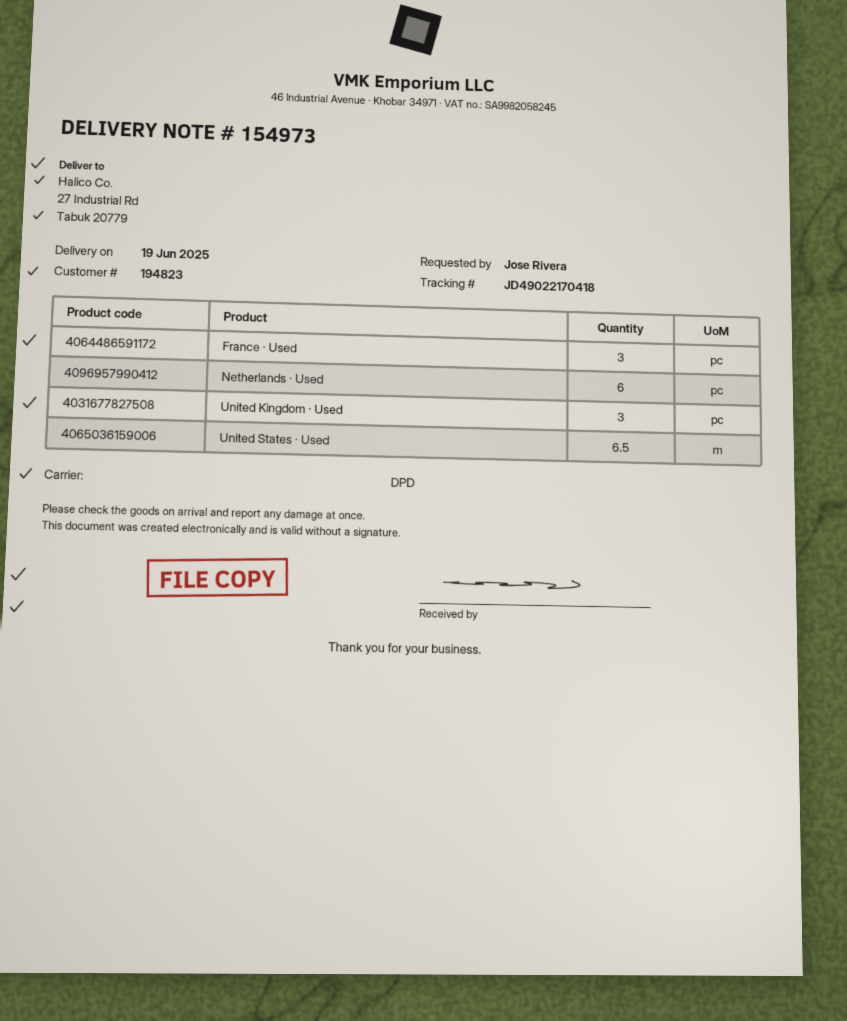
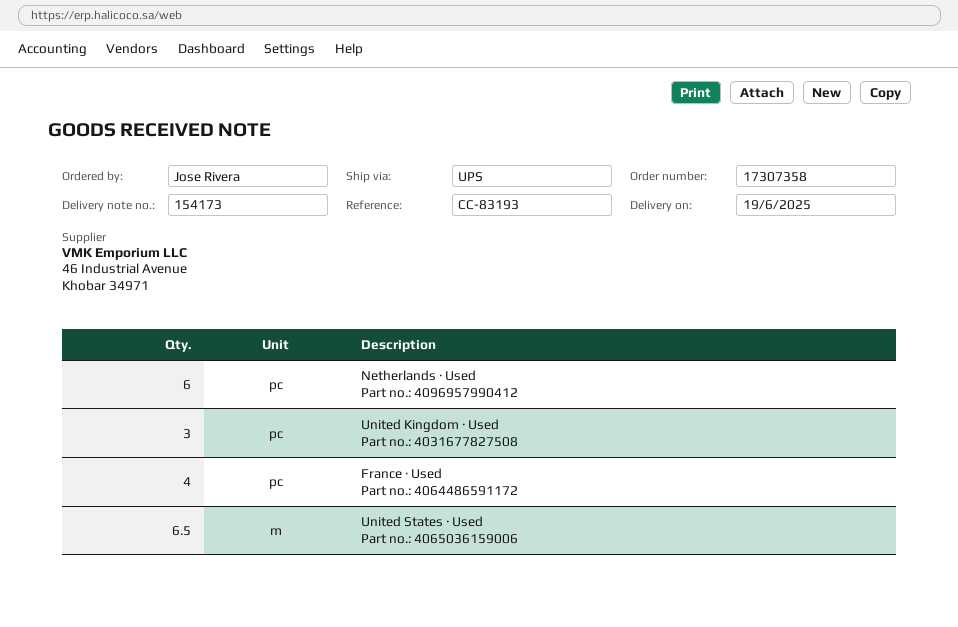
delivery note number: 154973 -> 154173
shipping method: DPD -> UPS
France · Used: 3 -> 4

